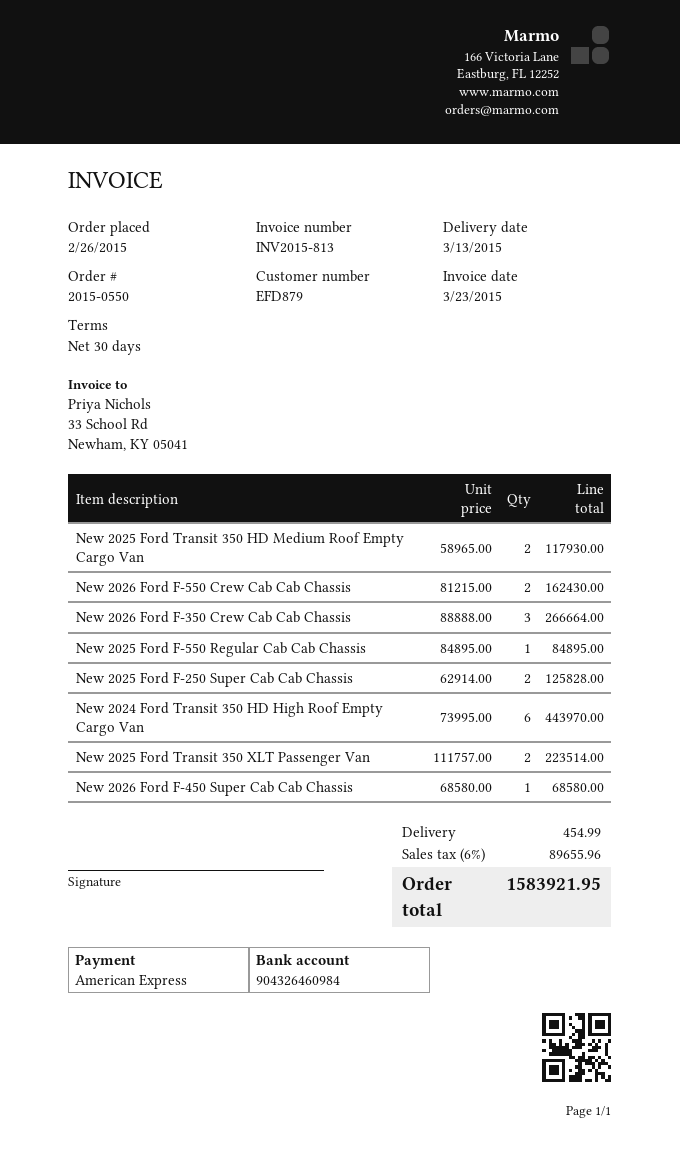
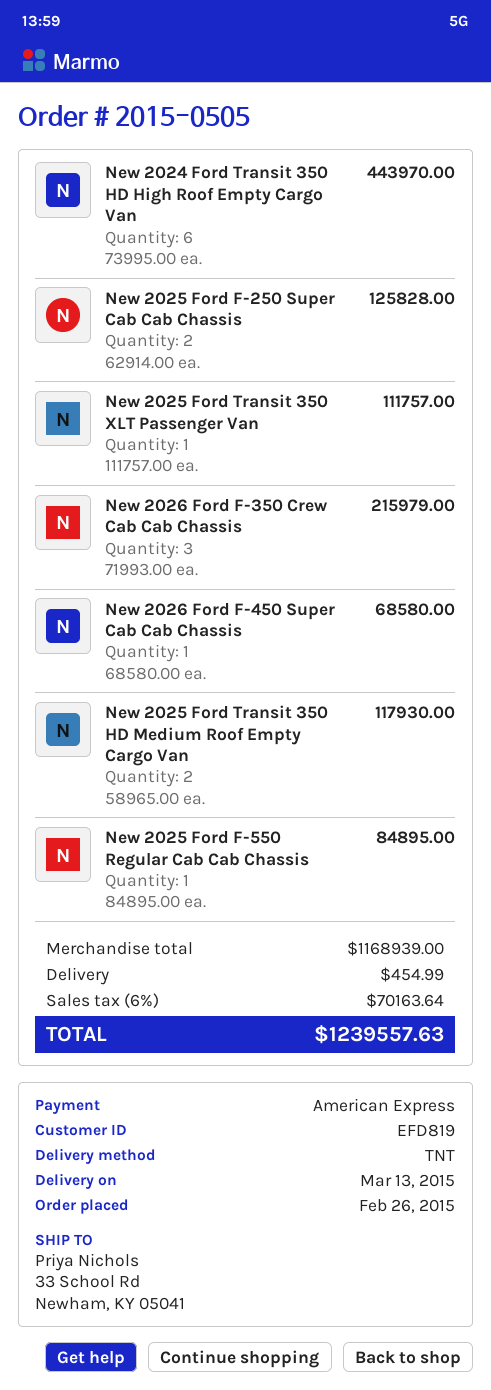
order number: 2015-0550 -> 2015-0505
customer number: EFD879 -> EFD819
New 2026 Ford F-550 Crew Cab Cab Chassis: 2 x 81215.00 = 162430.00 -> none
New 2026 Ford F-350 Crew Cab Cab Chassis: 3 x 88888.00 = 266664.00 -> 3 x 71993.00 = 215979.00
New 2025 Ford Transit 350 XLT Passenger Van: 2 x 111757.00 = 223514.00 -> 1 x 111757.00 = 111757.00
tax: 6% = 89655.96 -> 6% = 70163.64
total: 1583921.95 -> 1239557.63

